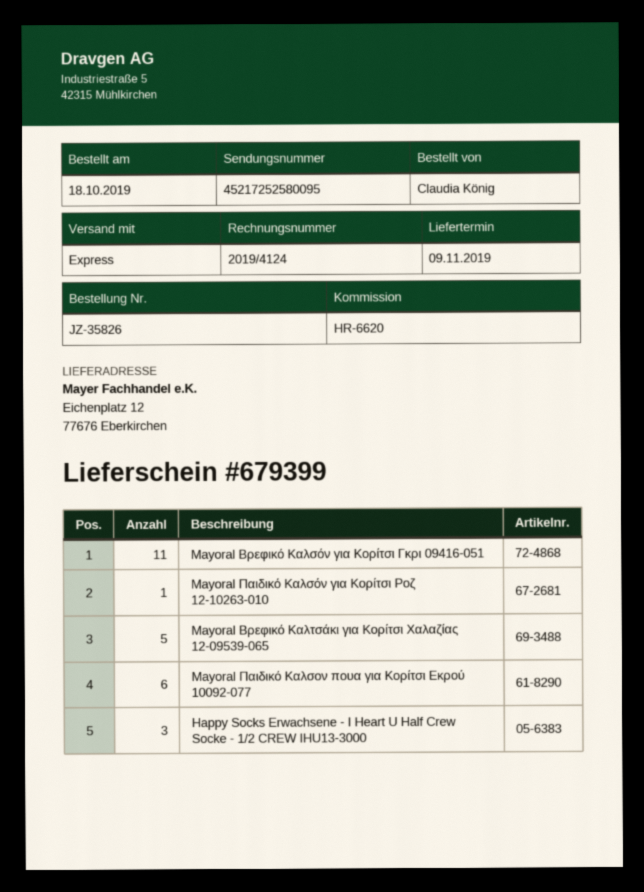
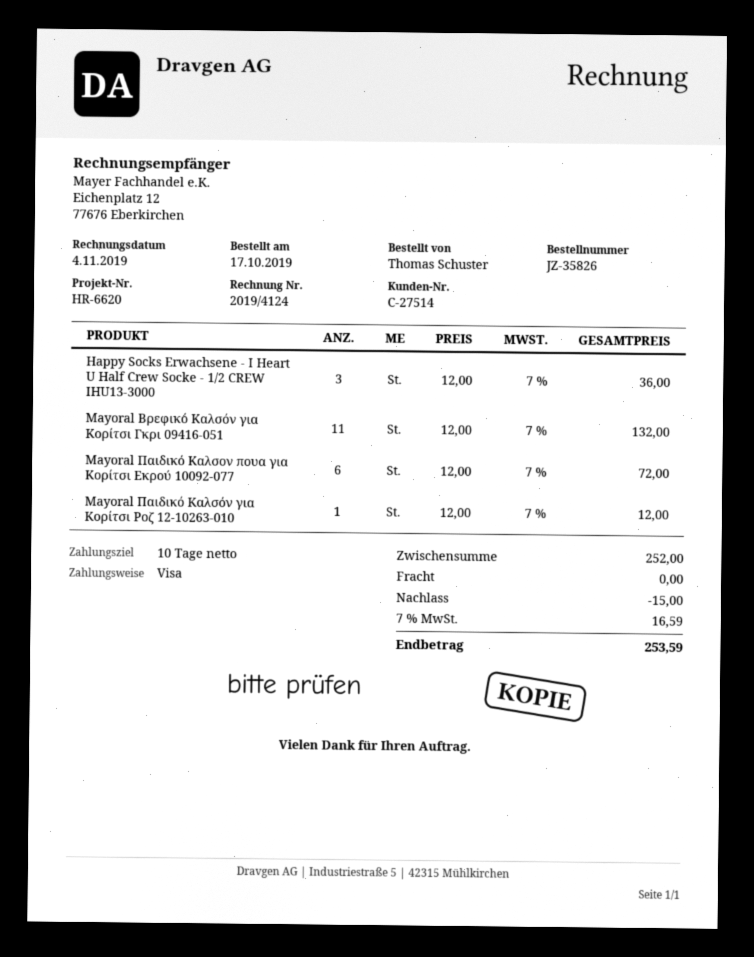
order date: 2019-10-18 -> 2019-10-17
ordered by: Claudia König -> Thomas Schuster
Mayoral Βρεφικό Καλτσάκι για Κορίτσι Χαλαζίας 12-09539-065: 5 -> none

